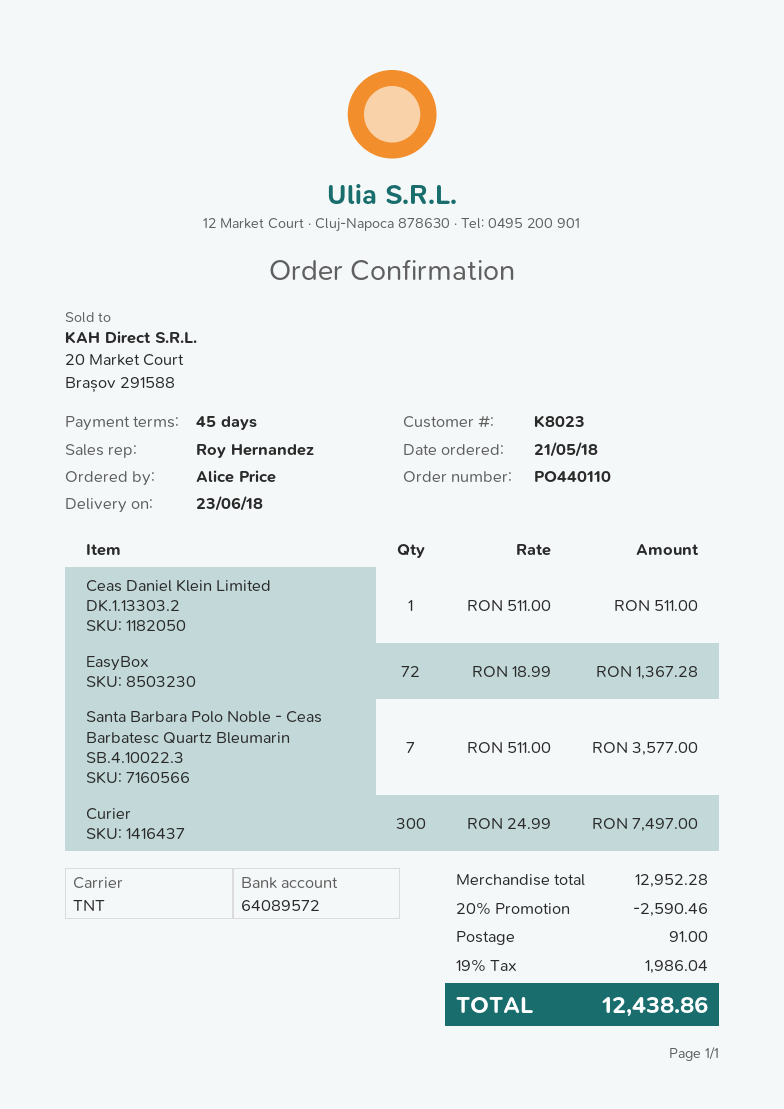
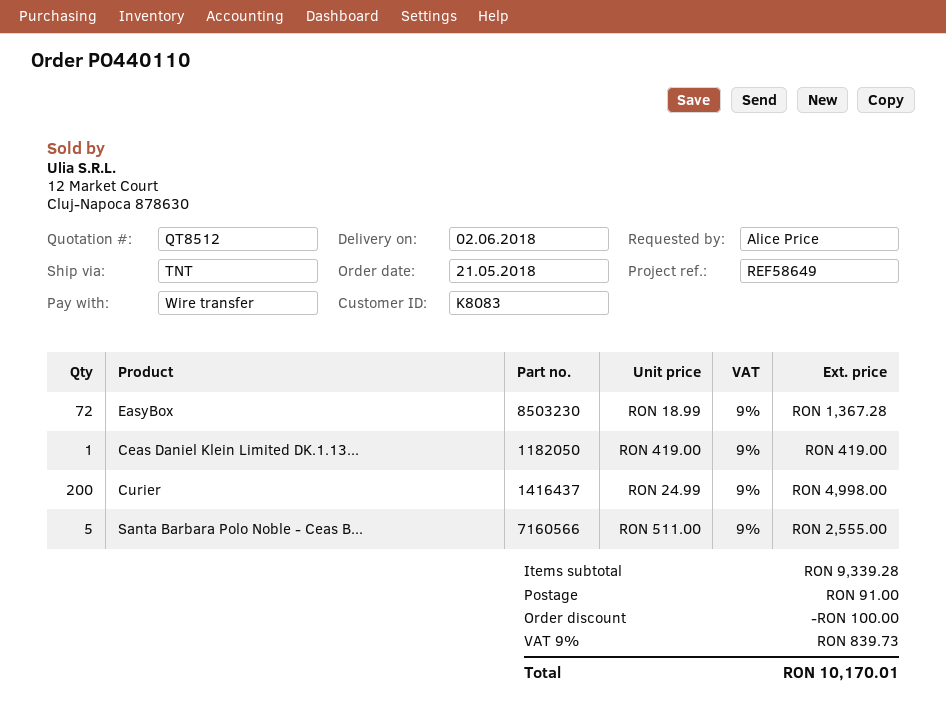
delivery date: 2018-06-23 -> 2018-06-02
customer number: K8023 -> K8083
Ceas Daniel Klein Limited DK.1.13303.2: 1 x 511.00 = 511.00 -> 1 x 419.00 = 419.00
Santa Barbara Polo Noble - Ceas Barbatesc Quartz Bleumarin SB.4.10022.3: 7 x 511.00 = 3577.00 -> 5 x 511.00 = 2555.00
Curier: 300 x 24.99 = 7497.00 -> 200 x 24.99 = 4998.00
subtotal: 12952.28 -> 9339.28
discount: 2590.46 -> 100.00
tax: 19% = 1986.04 -> 9% = 839.73
total: 12438.86 -> 10170.01

